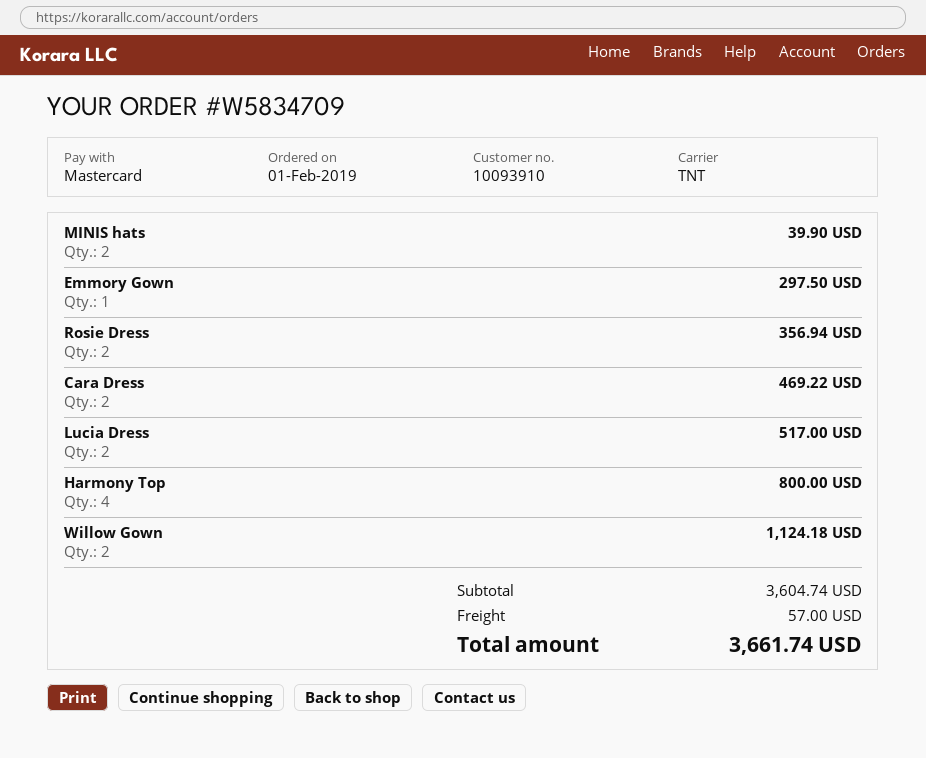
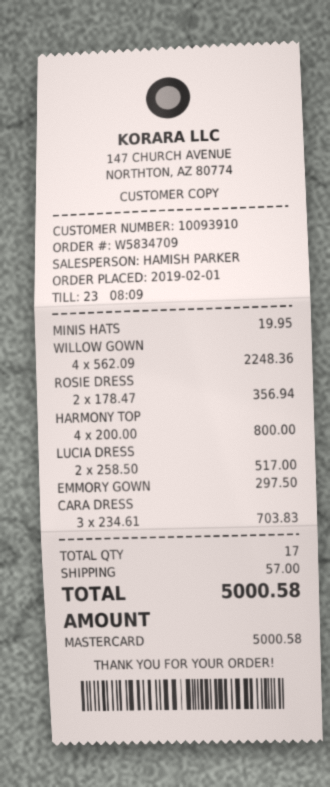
MINIS hats: 2 for 39.90 -> 1 for 19.95
Cara Dress: 2 for 469.22 -> 3 for 703.83
Willow Gown: 2 for 1124.18 -> 4 for 2248.36
total: 3661.74 -> 5000.58

